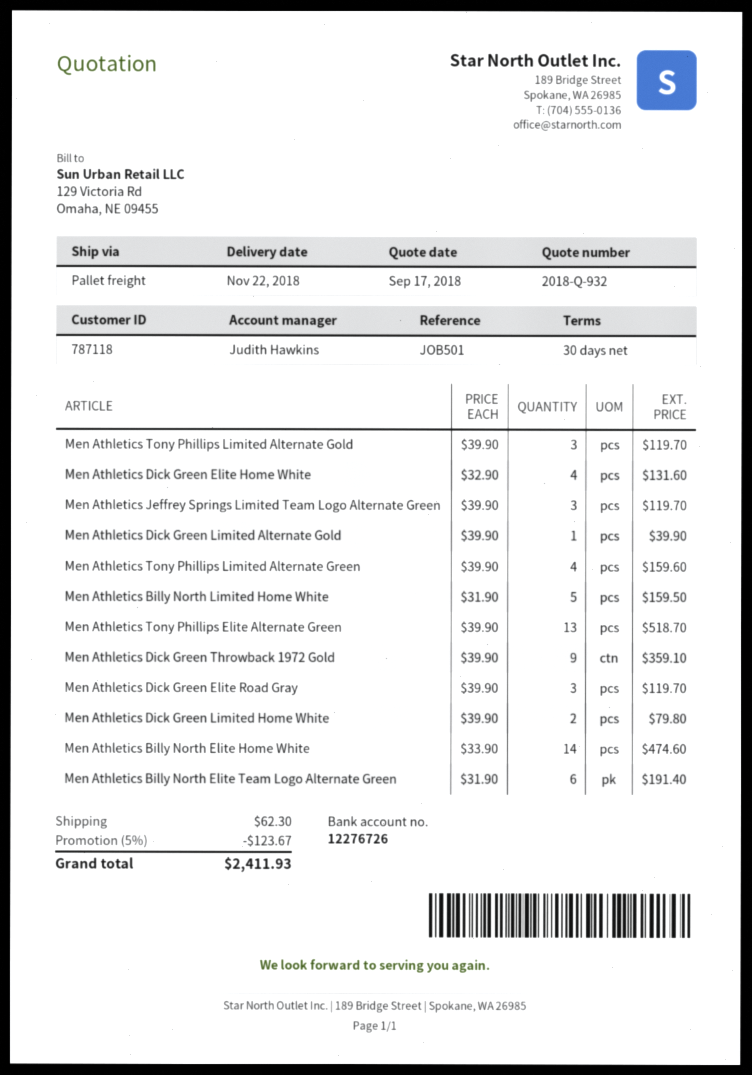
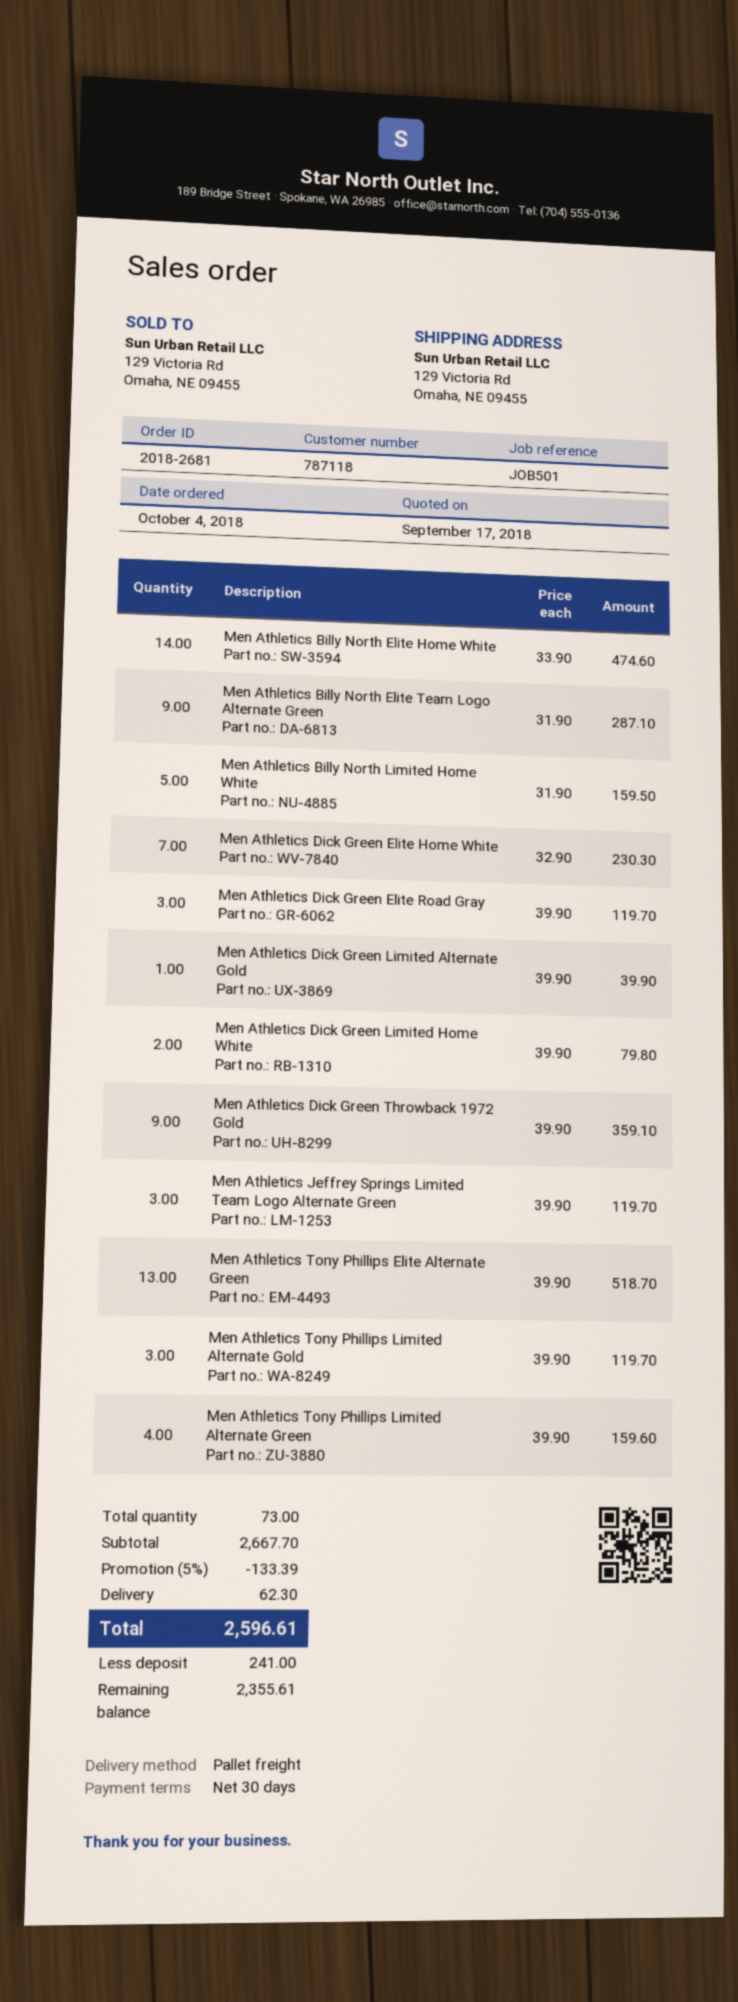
Men Athletics Dick Green Elite Home White: 4 x 32.90 = 131.60 -> 7 x 32.90 = 230.30
Men Athletics Billy North Elite Team Logo Alternate Green: 6 x 31.90 = 191.40 -> 9 x 31.90 = 287.10
discount: 5% = 123.67 -> 5% = 133.39
total: 2411.93 -> 2596.61

